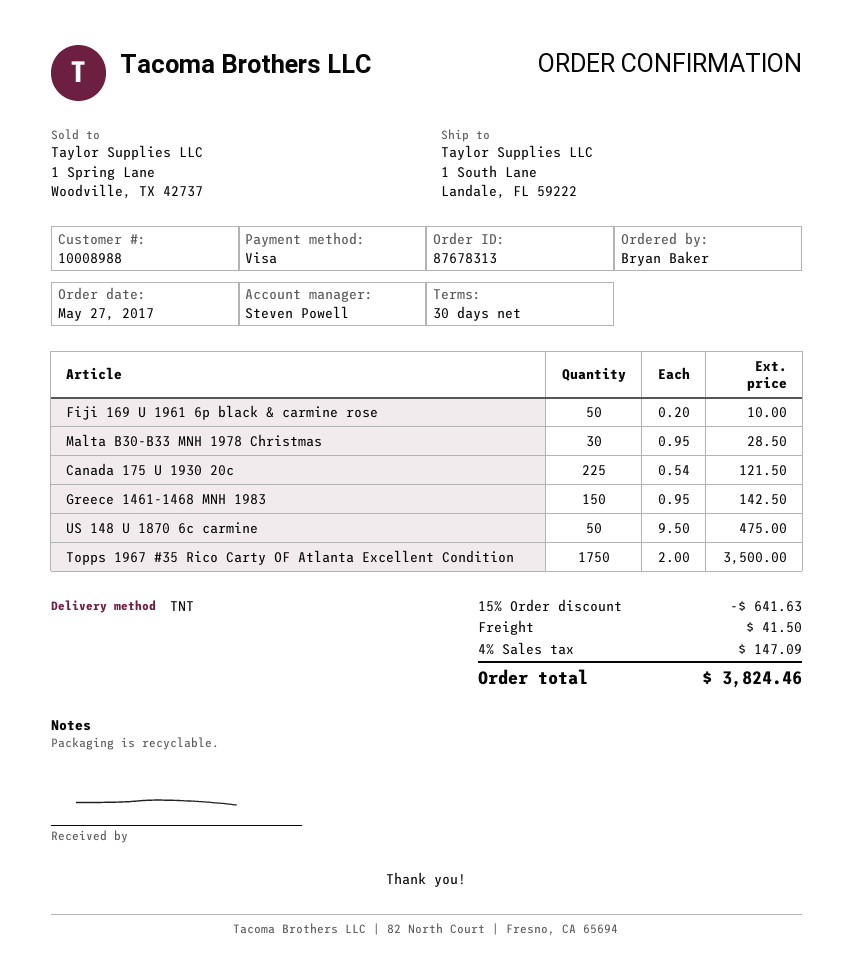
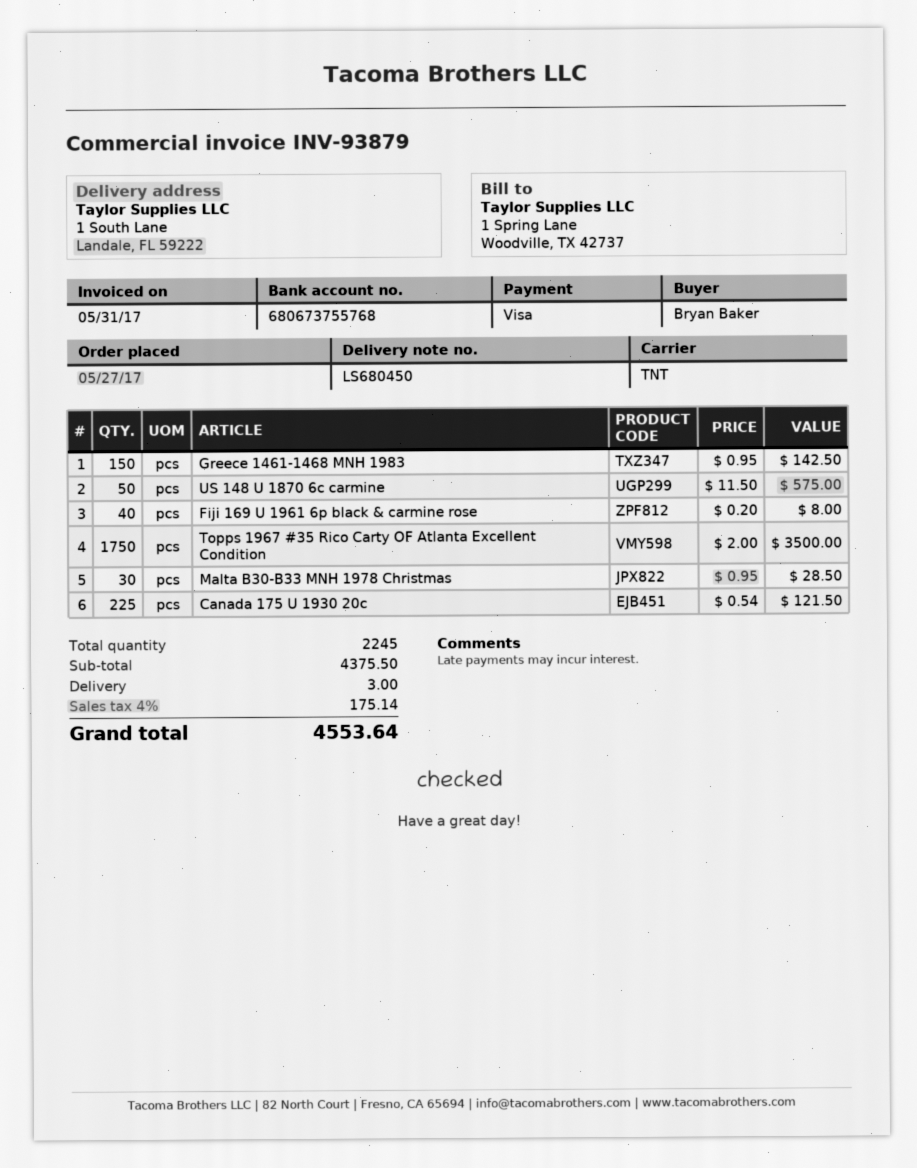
Fiji 169 U 1961 6p black & carmine rose: 50 x 0.20 = 10.00 -> 40 x 0.20 = 8.00
US 148 U 1870 6c carmine: 50 x 9.50 = 475.00 -> 50 x 11.50 = 575.00
discount: 15% = 641.63 -> none
shipping: 41.50 -> 3.00
tax: 4% = 147.09 -> 4% = 175.14
total: 3824.46 -> 4553.64

